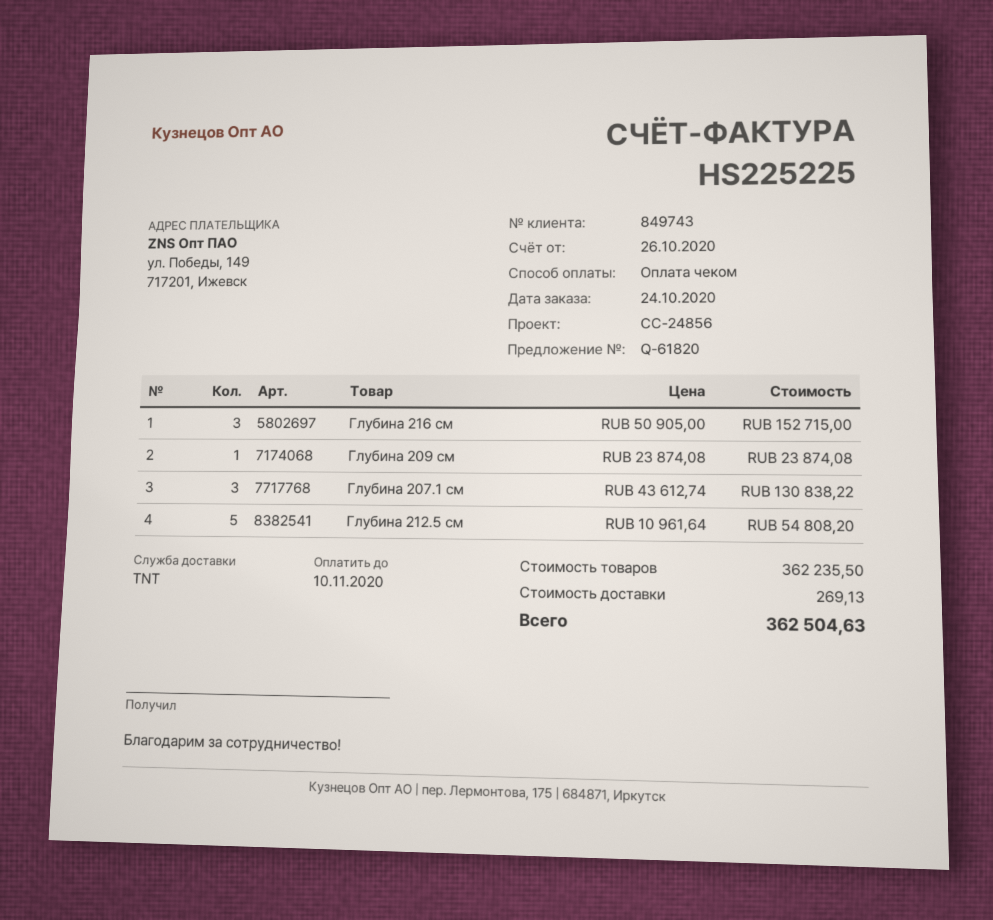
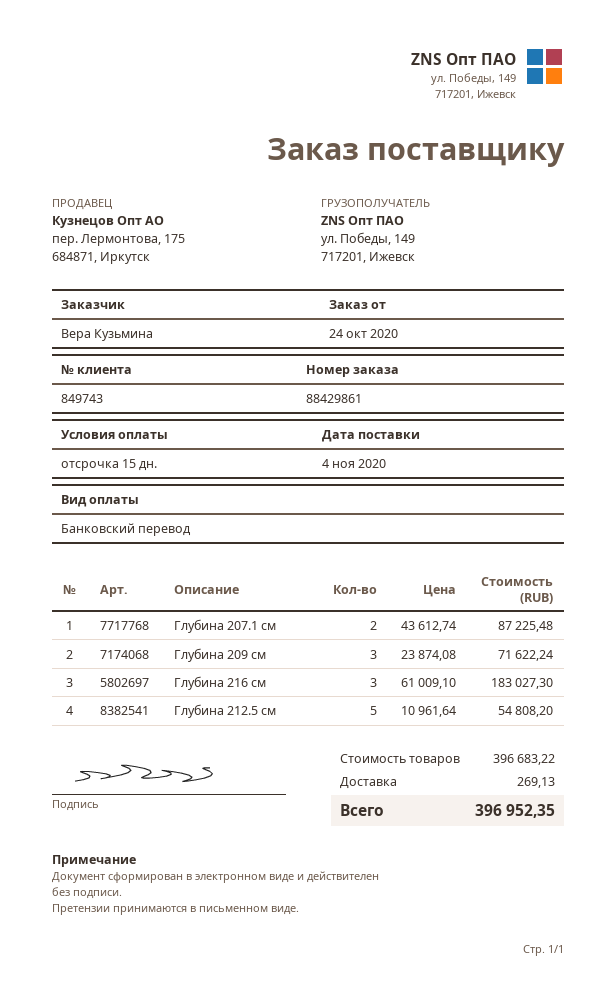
payment method: cheque -> bank transfer
Глубина 216 см: 3 x 50905.00 = 152715.00 -> 3 x 61009.10 = 183027.30
Глубина 209 см: 1 x 23874.08 = 23874.08 -> 3 x 23874.08 = 71622.24
Глубина 207.1 см: 3 x 43612.74 = 130838.22 -> 2 x 43612.74 = 87225.48
subtotal: 362235.50 -> 396683.22
total: 362504.63 -> 396952.35

